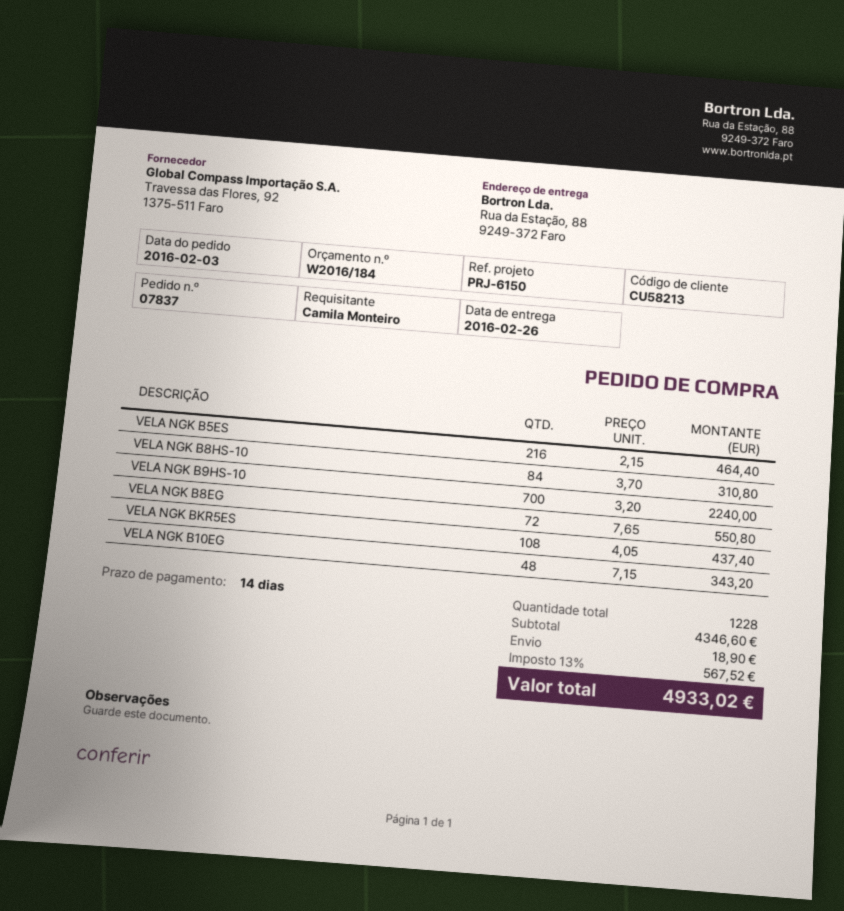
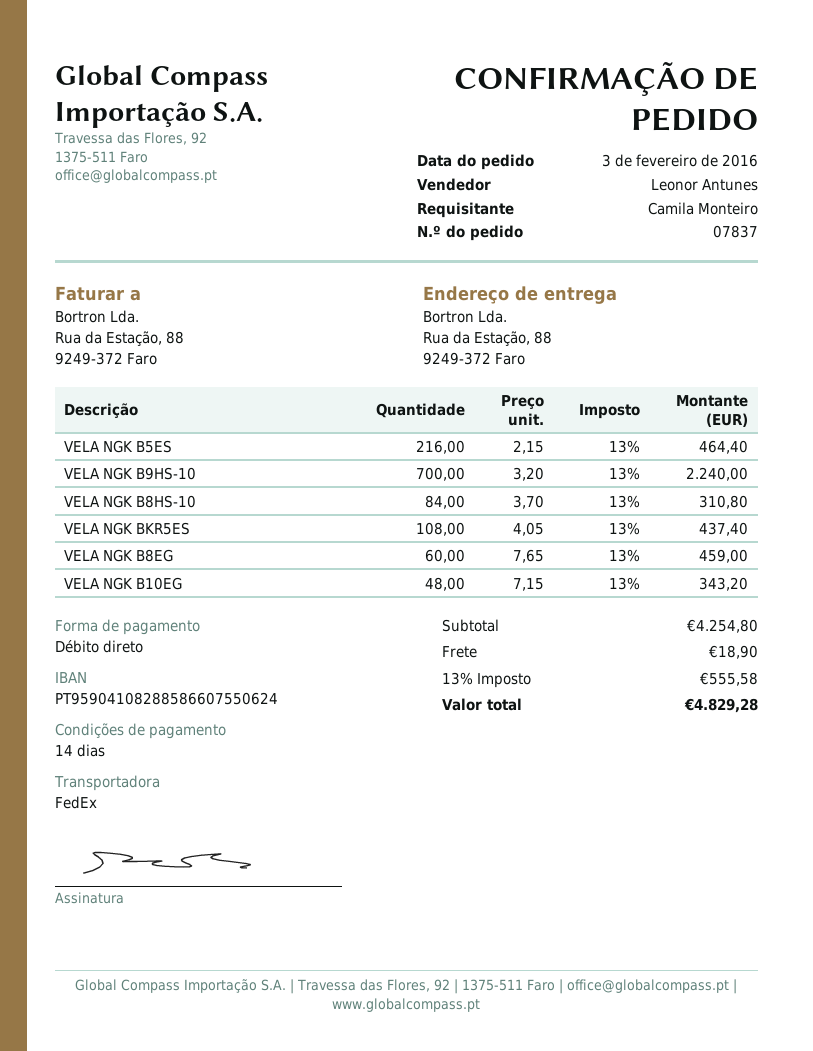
VELA NGK B8EG: 72 x 7.65 = 550.80 -> 60 x 7.65 = 459.00
subtotal: 4346.60 -> 4254.80
tax: 13% = 567.52 -> 13% = 555.58
total: 4933.02 -> 4829.28

